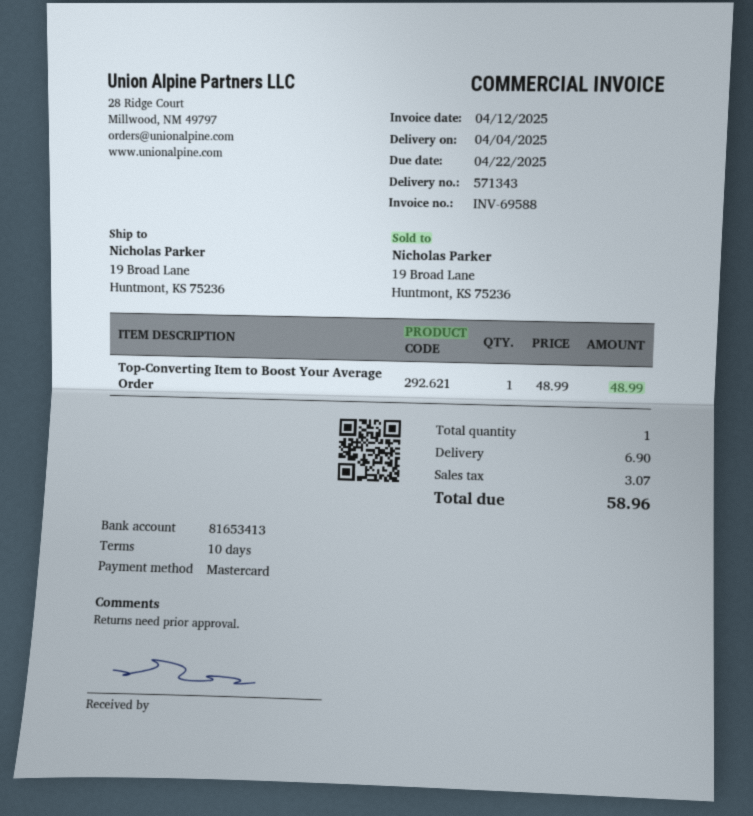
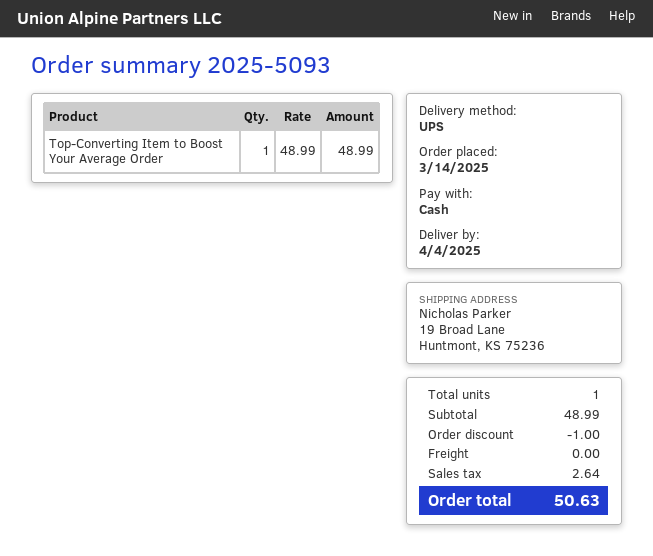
payment method: Mastercard -> cash
discount: none -> 1.00
shipping: 6.90 -> 0.00
tax: 3.07 -> 2.64
total: 58.96 -> 50.63

